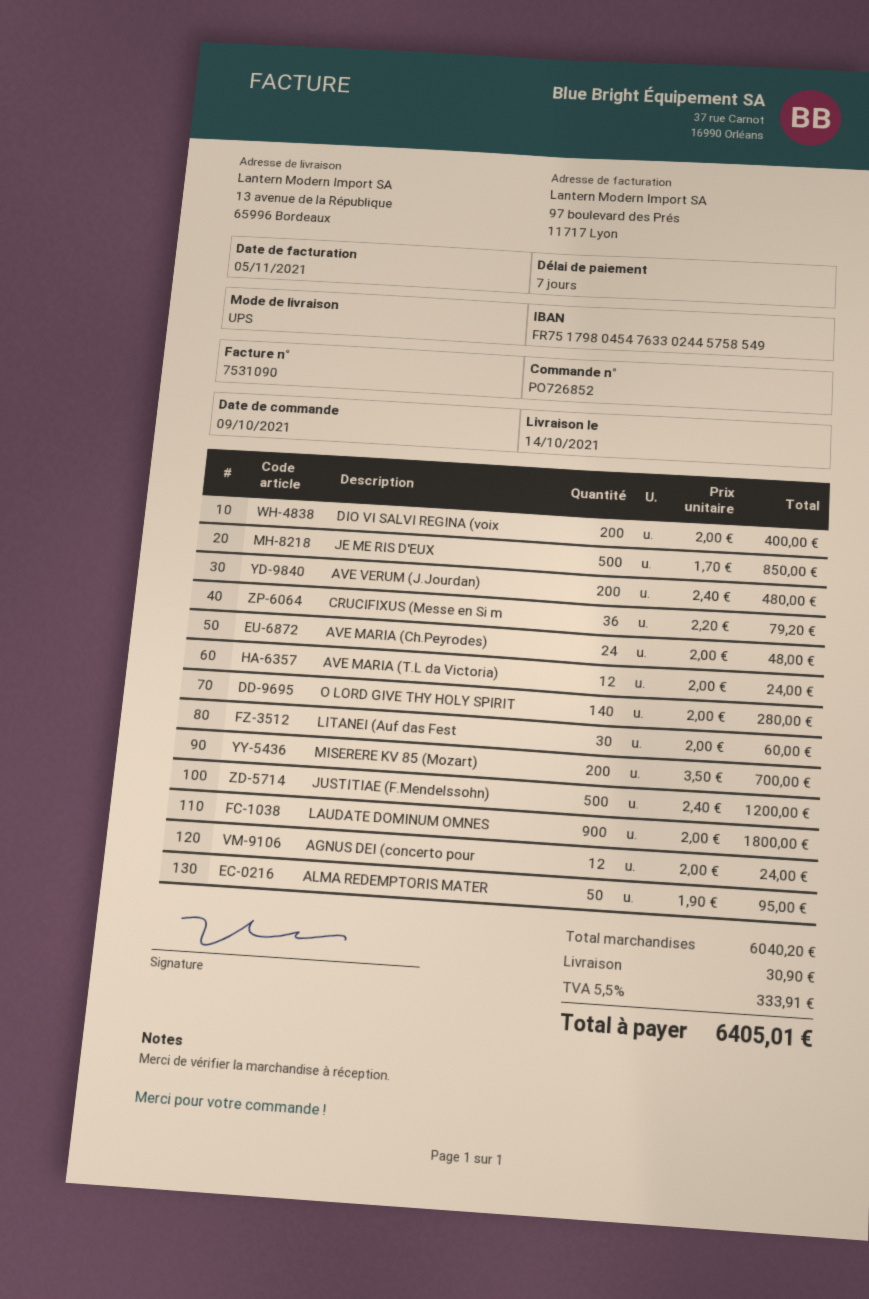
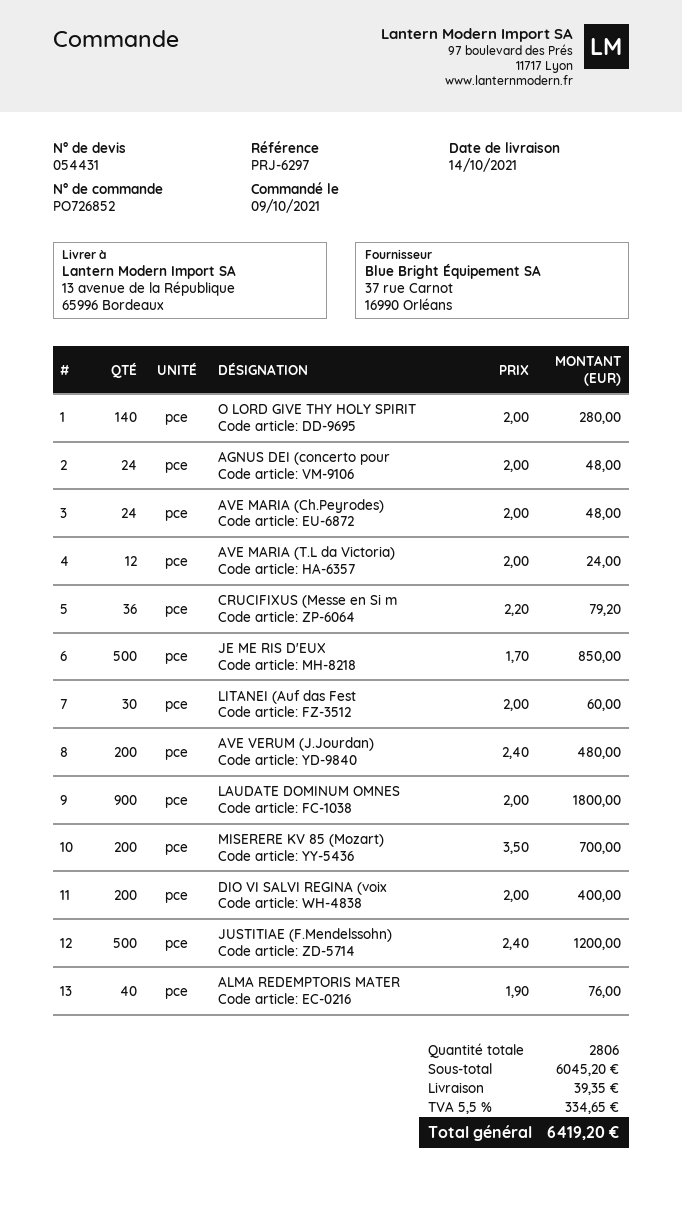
AGNUS DEI (concerto pour: 12 x 2.00 = 24.00 -> 24 x 2.00 = 48.00
ALMA REDEMPTORIS MATER: 50 x 1.90 = 95.00 -> 40 x 1.90 = 76.00
subtotal: 6040.20 -> 6045.20
shipping: 30.90 -> 39.35
tax: 5.5% = 333.91 -> 5.5% = 334.65
total: 6405.01 -> 6419.20

